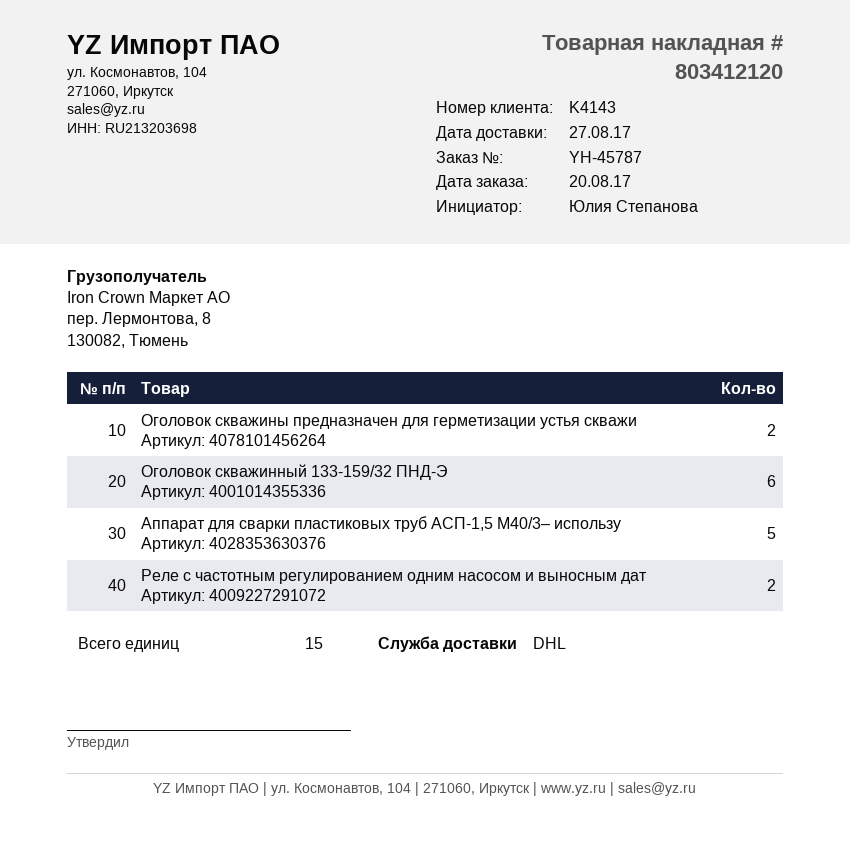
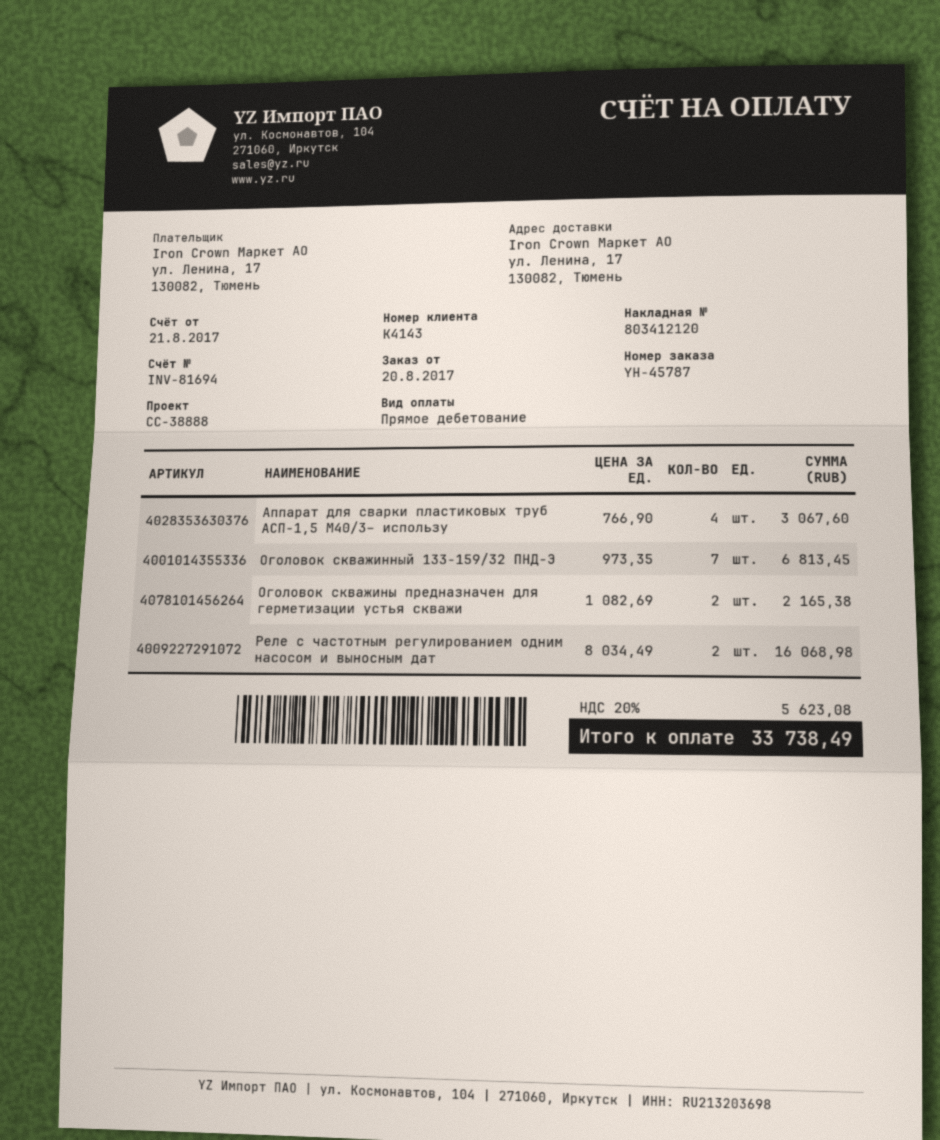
ship to: пер. Лермонтова, 8, 130082, Тюмень -> ул. Ленина, 17, 130082, Тюмень
Оголовок скважинный 133-159/32 ПНД-Э: 6 -> 7
Аппарат для сварки пластиковых труб АСП-1,5 М40/3– использу: 5 -> 4

